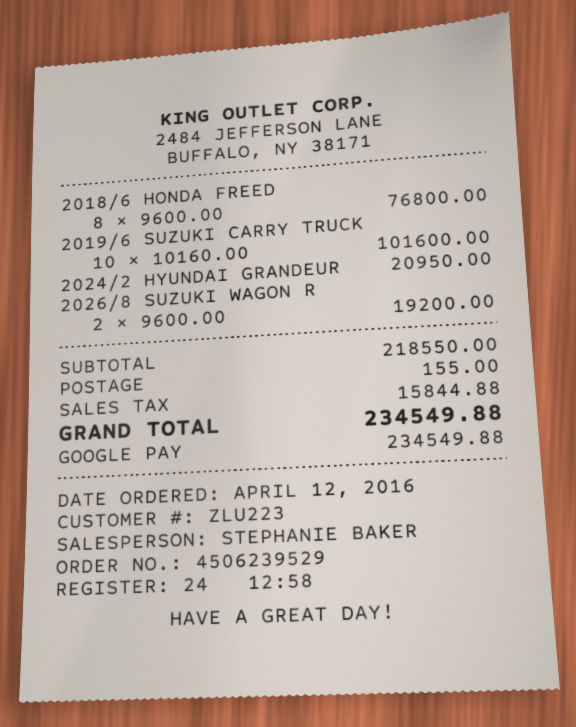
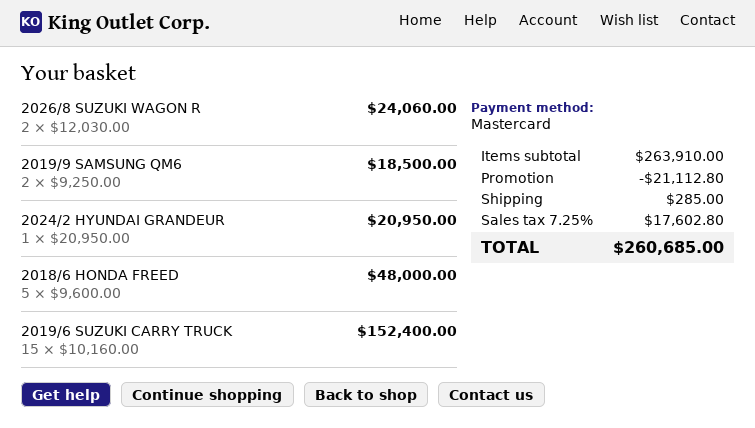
payment method: Google Pay -> Mastercard
2018/6 HONDA FREED: 8 x 9600.00 = 76800.00 -> 5 x 9600.00 = 48000.00
2019/6 SUZUKI CARRY TRUCK: 10 x 10160.00 = 101600.00 -> 15 x 10160.00 = 152400.00
2026/8 SUZUKI WAGON R: 2 x 9600.00 = 19200.00 -> 2 x 12030.00 = 24060.00
2019/9 SAMSUNG QM6: none -> 2 x 9250.00 = 18500.00
subtotal: 218550.00 -> 263910.00
discount: none -> 21112.80
shipping: 155.00 -> 285.00
tax: 15844.88 -> 17602.80
total: 234549.88 -> 260685.00

